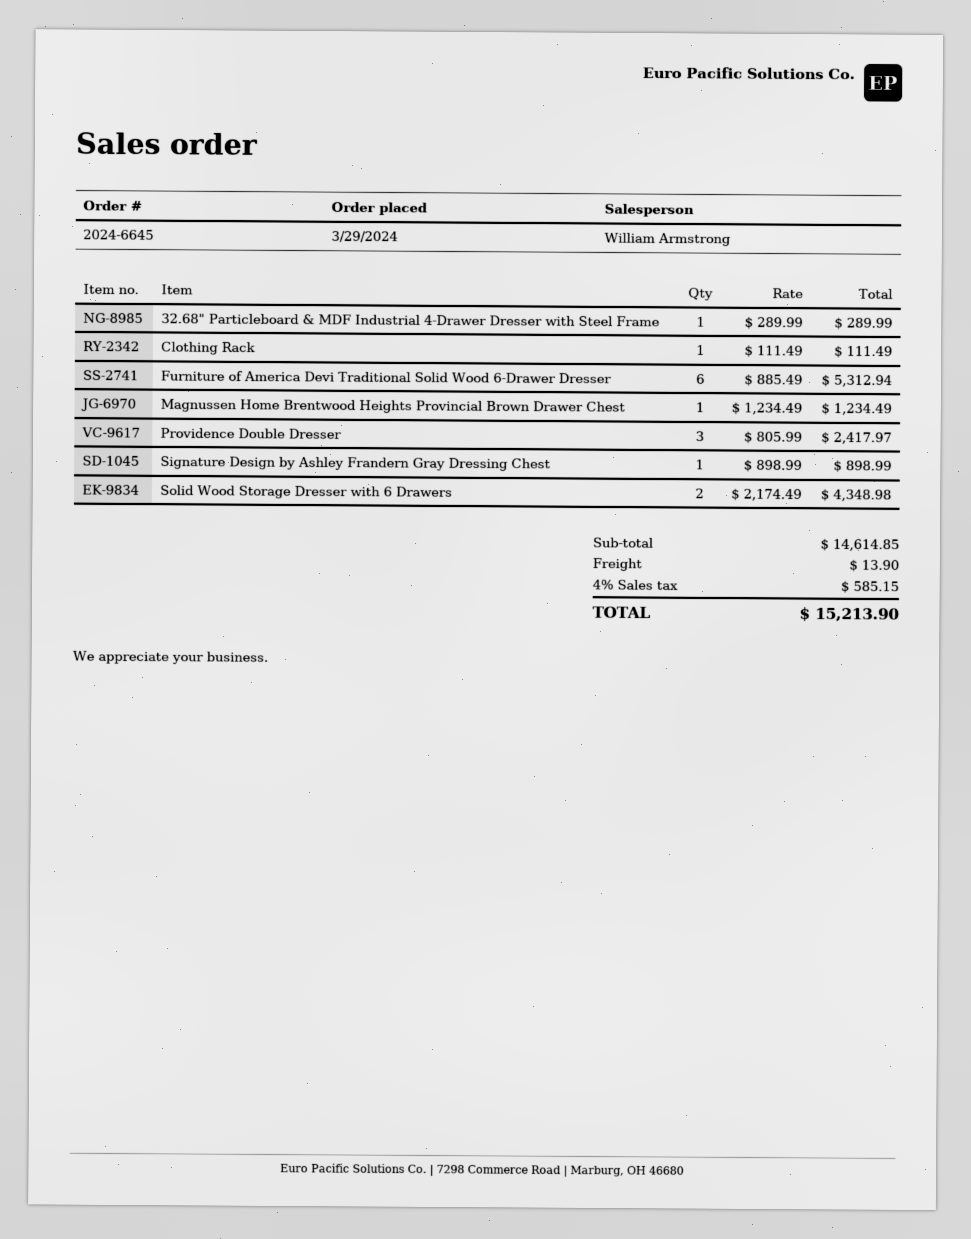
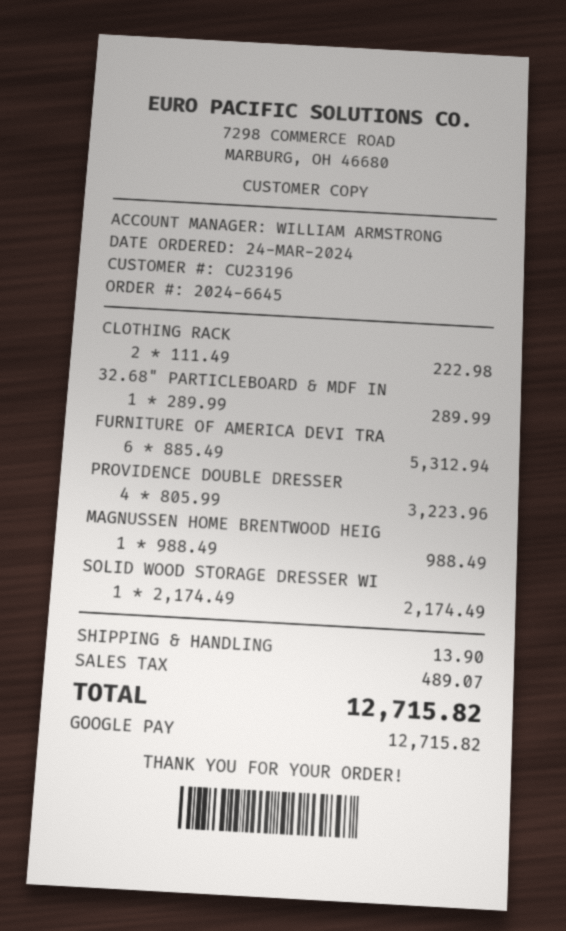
order date: 2024-03-29 -> 2024-03-24
Clothing Rack: 1 x 111.49 = 111.49 -> 2 x 111.49 = 222.98
Magnussen Home Brentwood Heights Provincial Brown Drawer Chest: 1 x 1234.49 = 1234.49 -> 1 x 988.49 = 988.49
Providence Double Dresser: 3 x 805.99 = 2417.97 -> 4 x 805.99 = 3223.96
Signature Design by Ashley Frandern Gray Dressing Chest: 1 x 898.99 = 898.99 -> none
Solid Wood Storage Dresser with 6 Drawers: 2 x 2174.49 = 4348.98 -> 1 x 2174.49 = 2174.49
tax: 585.15 -> 489.07
total: 15213.90 -> 12715.82

